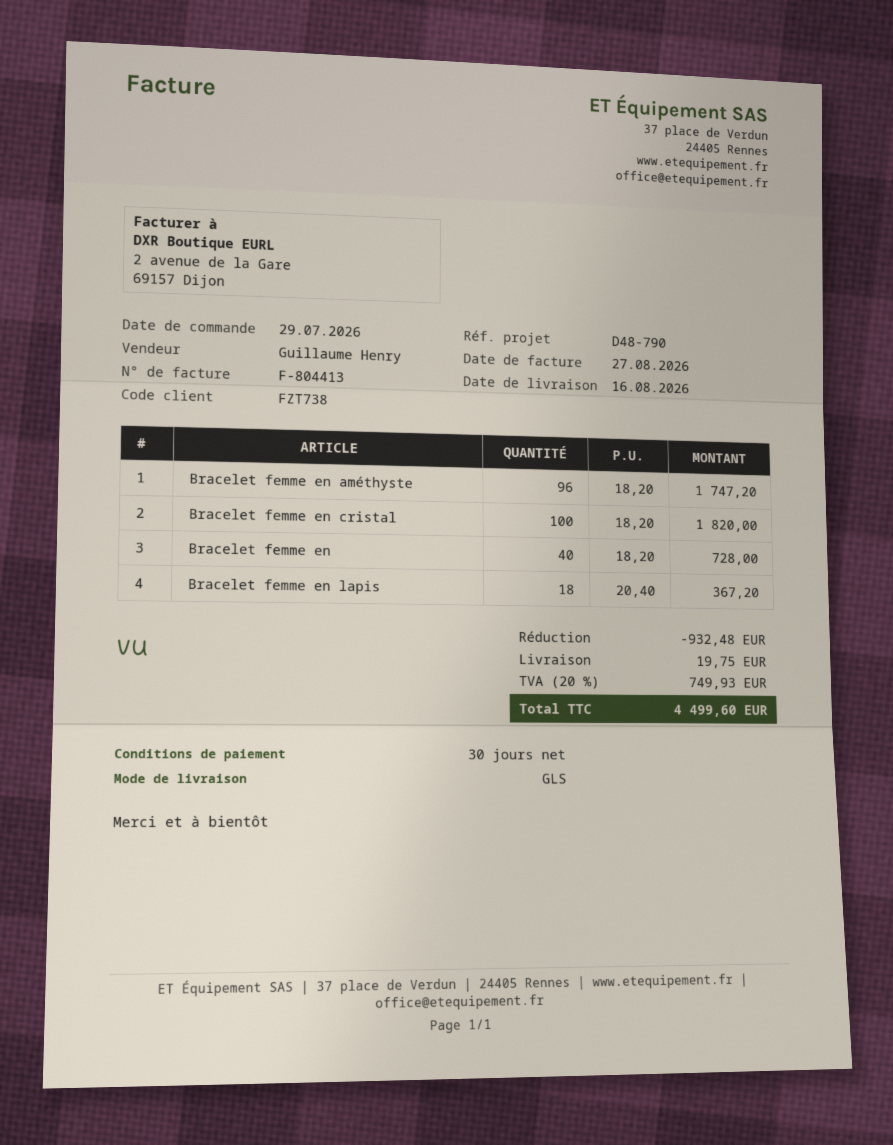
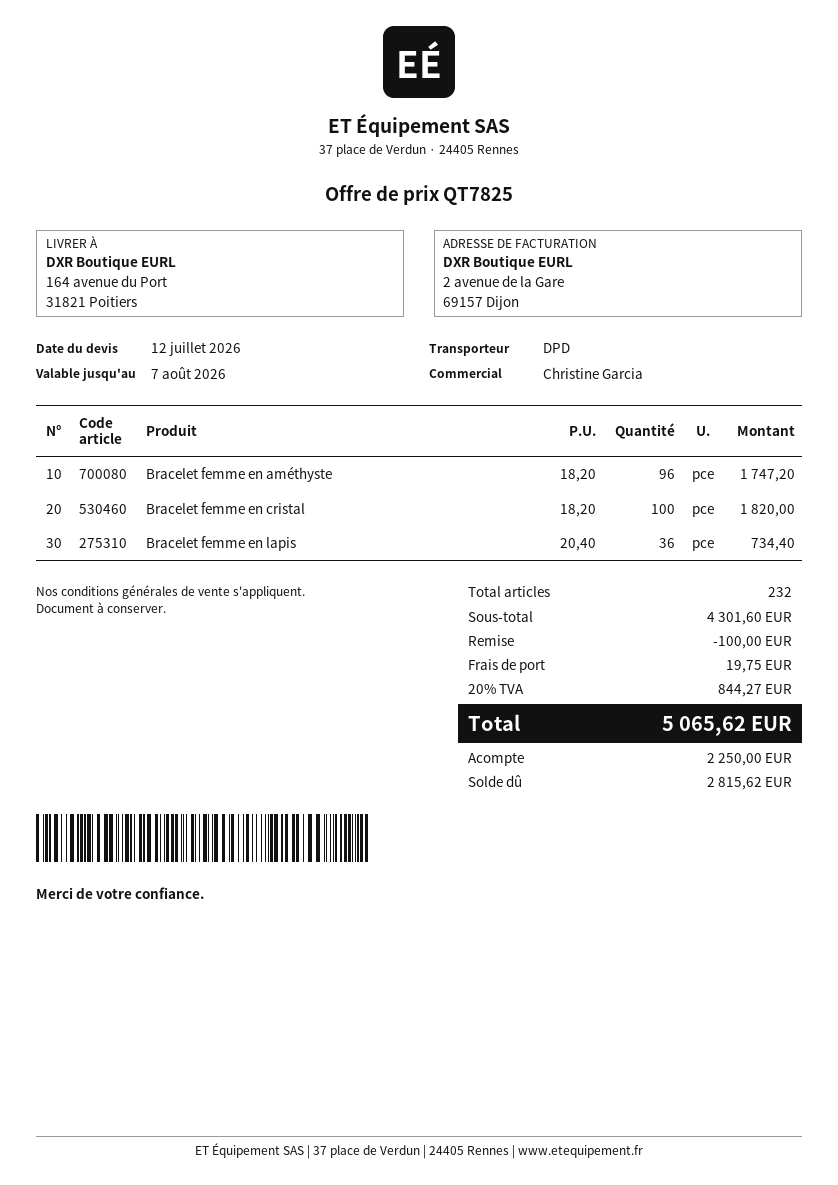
sales rep: Guillaume Henry -> Christine Garcia
shipping method: GLS -> DPD
Bracelet femme en: 40 x 18.20 = 728.00 -> none
Bracelet femme en lapis: 18 x 20.40 = 367.20 -> 36 x 20.40 = 734.40
discount: 932.48 -> 100.00
tax: 20% = 749.93 -> 20% = 844.27
total: 4499.60 -> 5065.62

